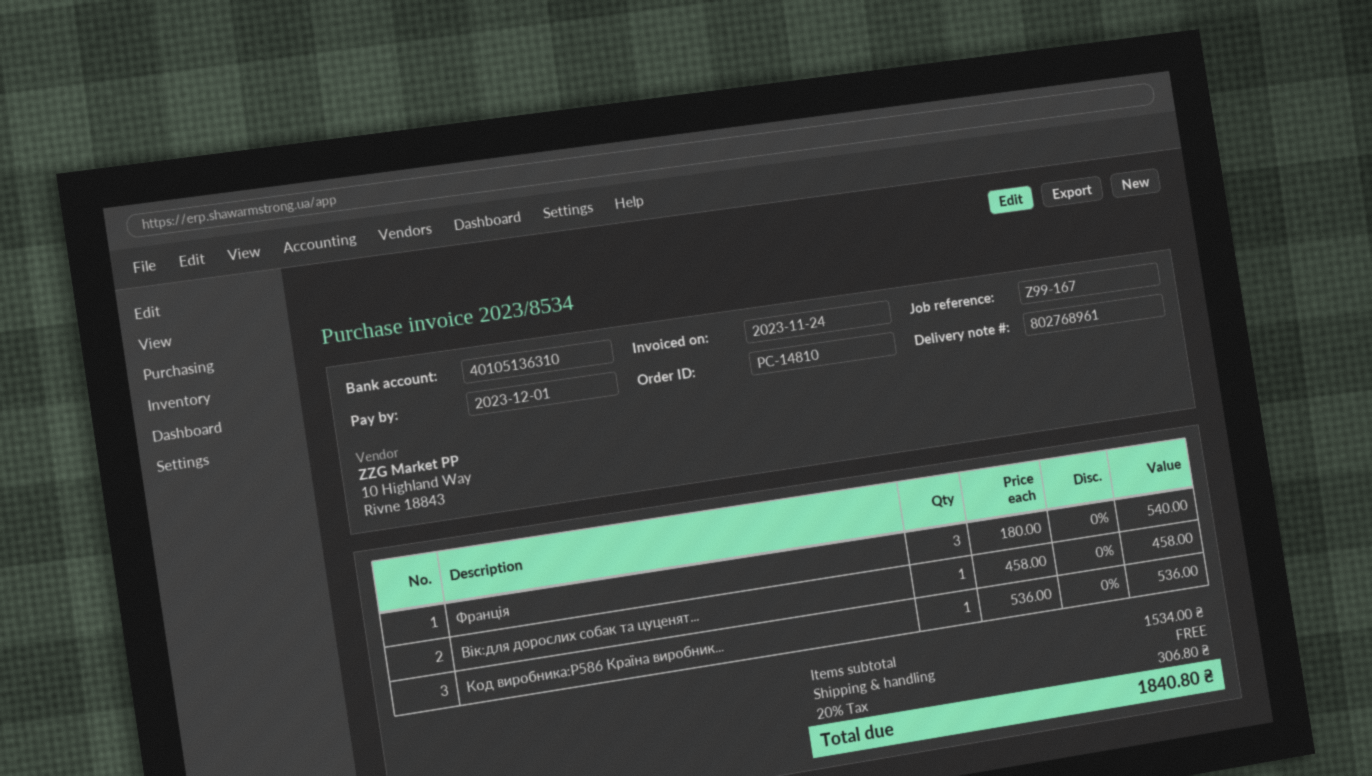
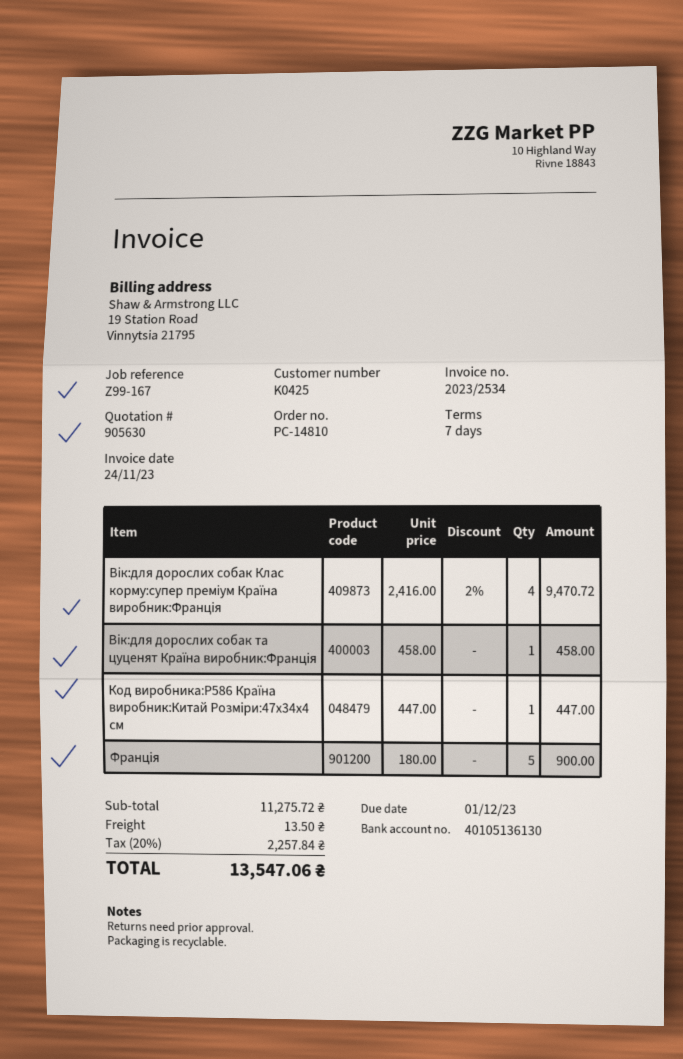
invoice number: 2023/8534 -> 2023/2534
bank account: 40105136310 -> 40105136130
Франція: 3 x 180.00 = 540.00 -> 5 x 180.00 = 900.00
Код виробника:P586 Країна виробник...: 1 x 536.00 = 536.00 -> 1 x 447.00 = 447.00
Вік:для дорослих собак Клас корму:супер преміум Країна виробник:Франція: none -> 4 x 2416.00 - 2% = 9470.72
subtotal: 1534.00 -> 11275.72
shipping: 0.00 -> 13.50
tax: 20% = 306.80 -> 20% = 2257.84
total: 1840.80 -> 13547.06

